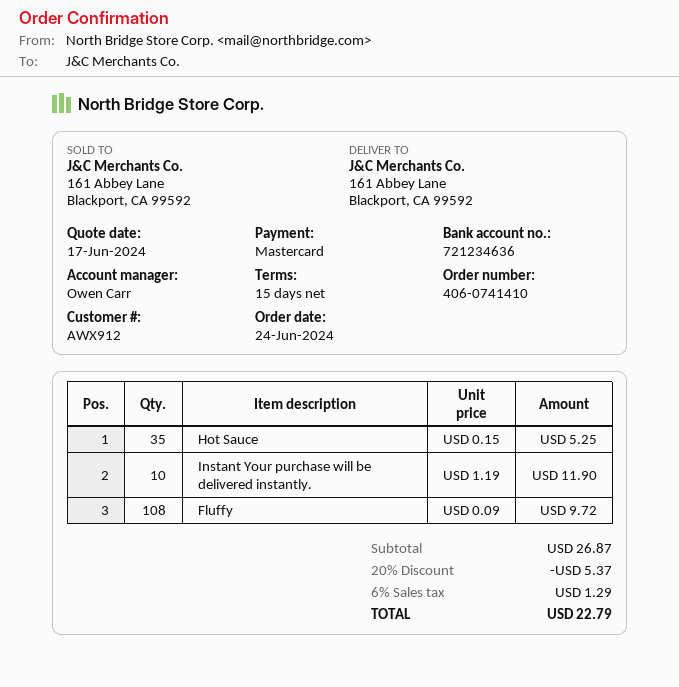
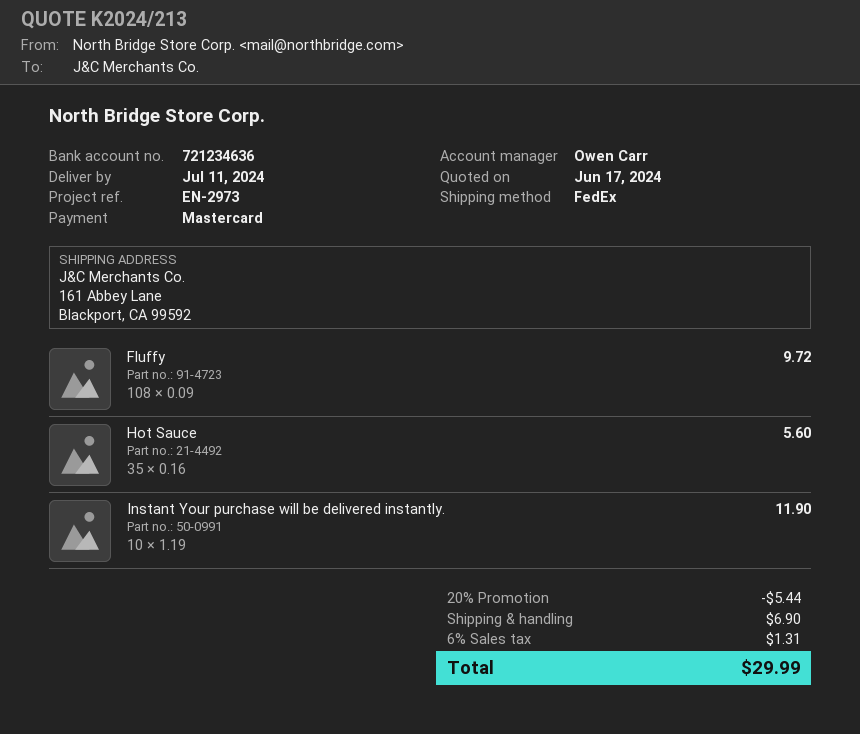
Hot Sauce: 35 x 0.15 = 5.25 -> 35 x 0.16 = 5.60
discount: 20% = 5.37 -> 20% = 5.44
shipping: none -> 6.90
tax: 6% = 1.29 -> 6% = 1.31
total: 22.79 -> 29.99

